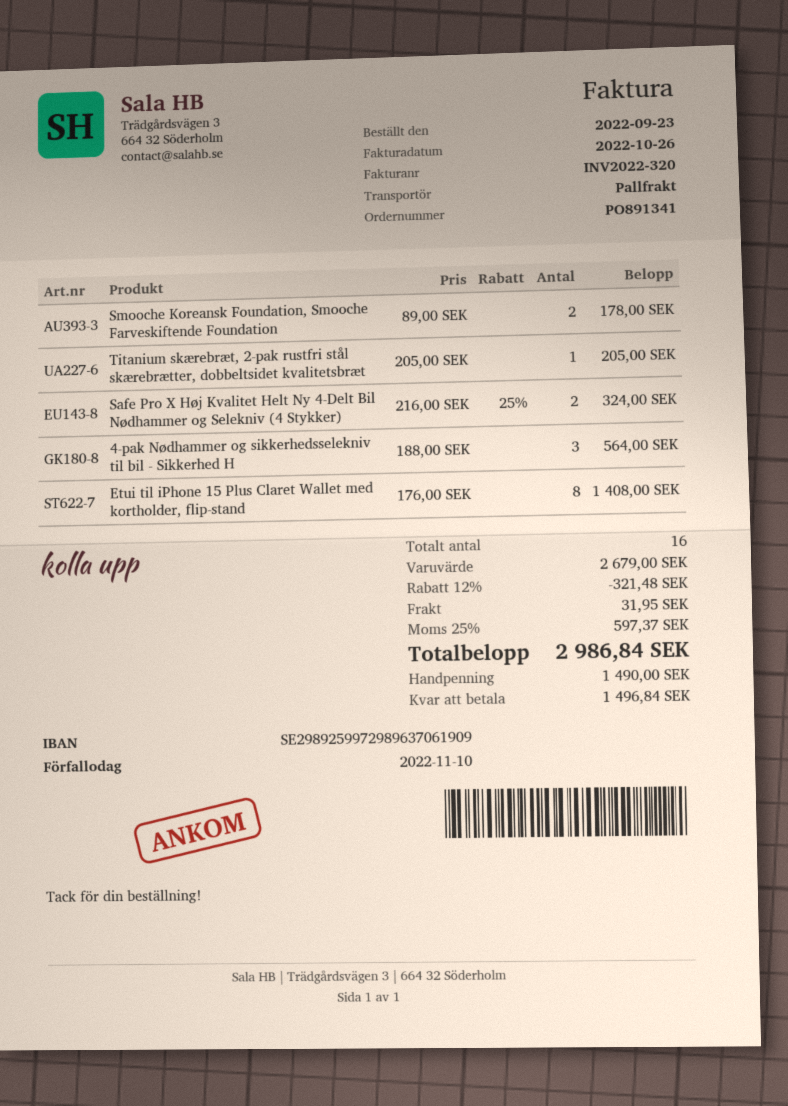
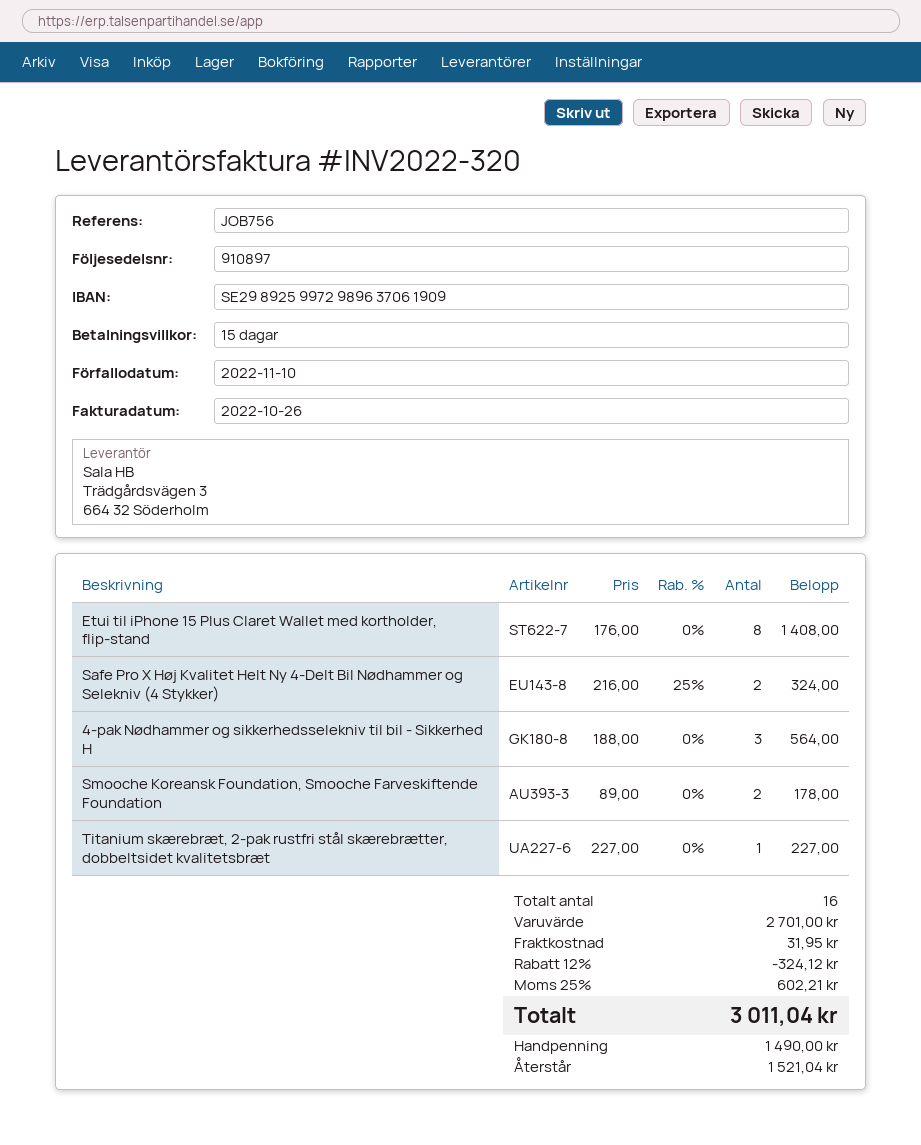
Titanium skærebræt, 2-pak rustfri stål skærebrætter, dobbeltsidet kvalitetsbræt: 1 x 205.00 = 205.00 -> 1 x 227.00 = 227.00
subtotal: 2679.00 -> 2701.00
discount: 12% = 321.48 -> 12% = 324.12
tax: 25% = 597.37 -> 25% = 602.21
total: 2986.84 -> 3011.04
balance: 1496.84 -> 1521.04

